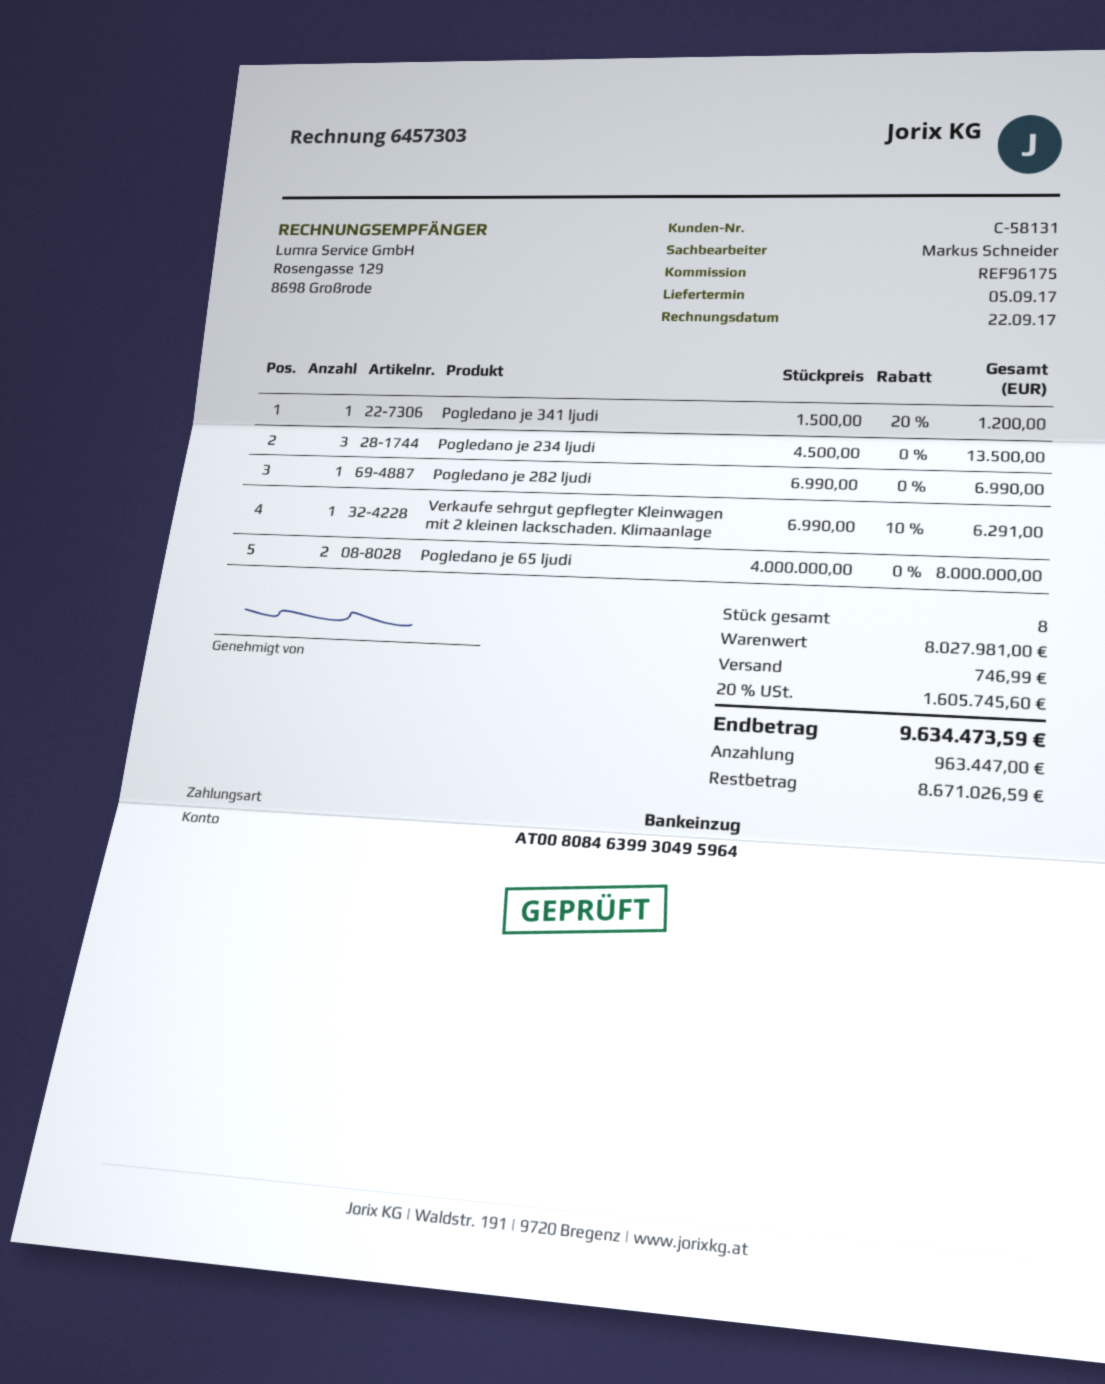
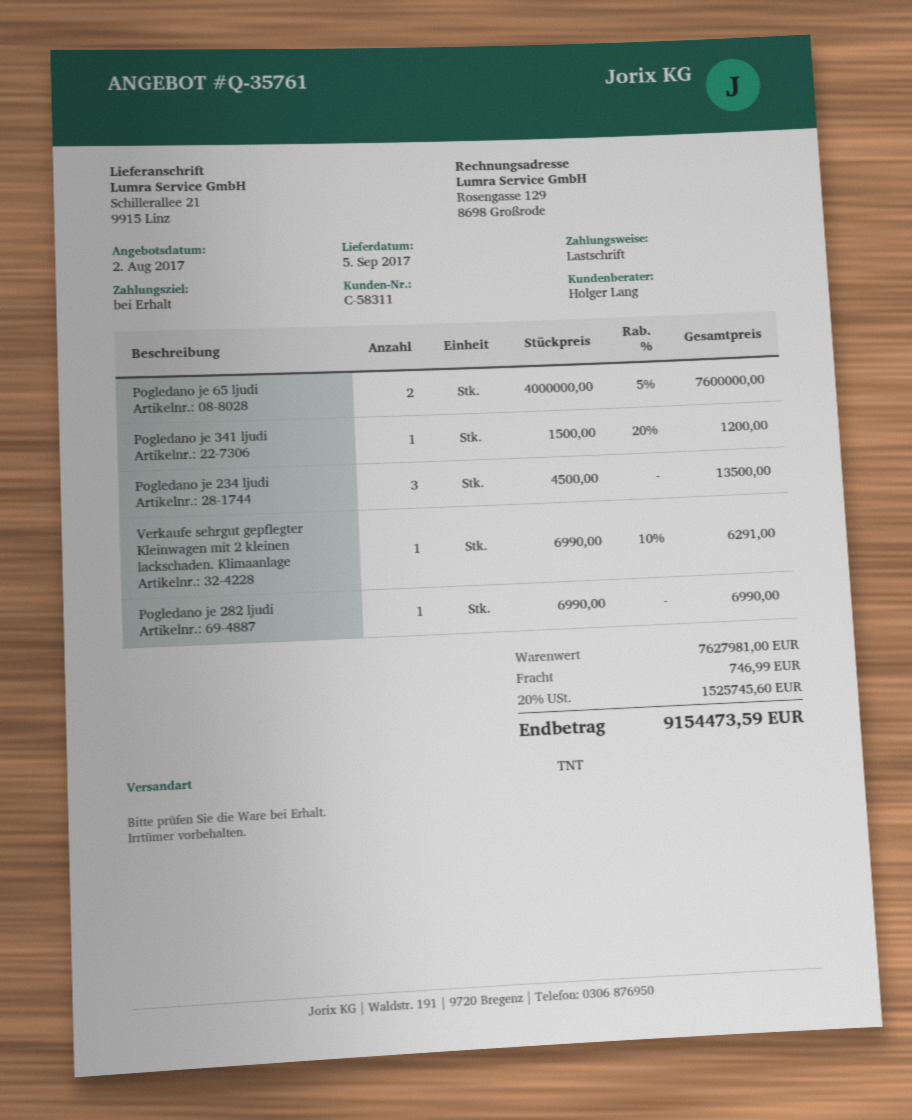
customer number: C-58131 -> C-58311
sales rep: Markus Schneider -> Holger Lang
Pogledano je 65 ljudi: 2 x 4000000.00 = 8000000.00 -> 2 x 4000000.00 - 5% = 7600000.00
subtotal: 8027981.00 -> 7627981.00
tax: 20% = 1605745.60 -> 20% = 1525745.60
total: 9634473.59 -> 9154473.59

